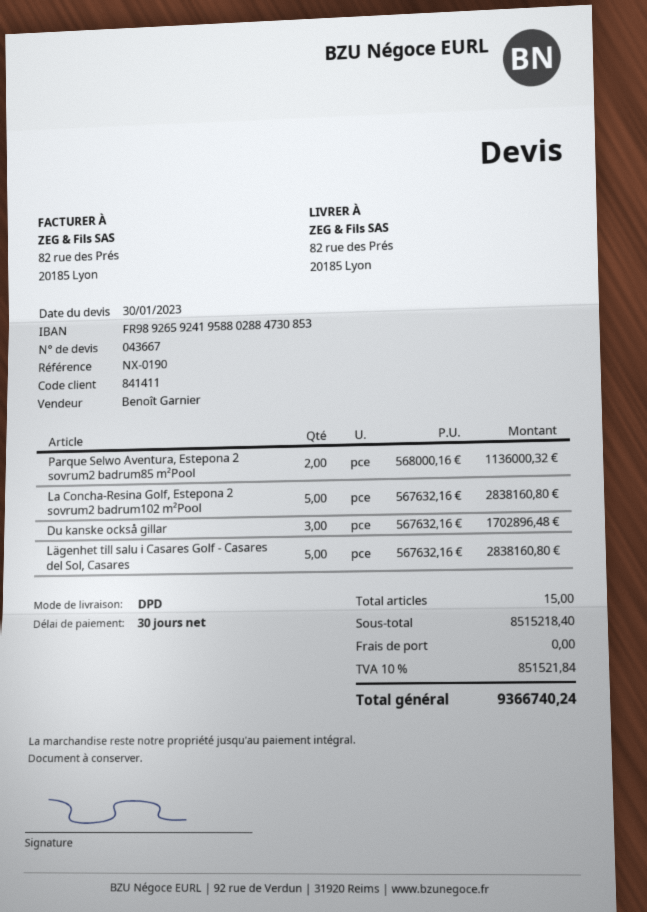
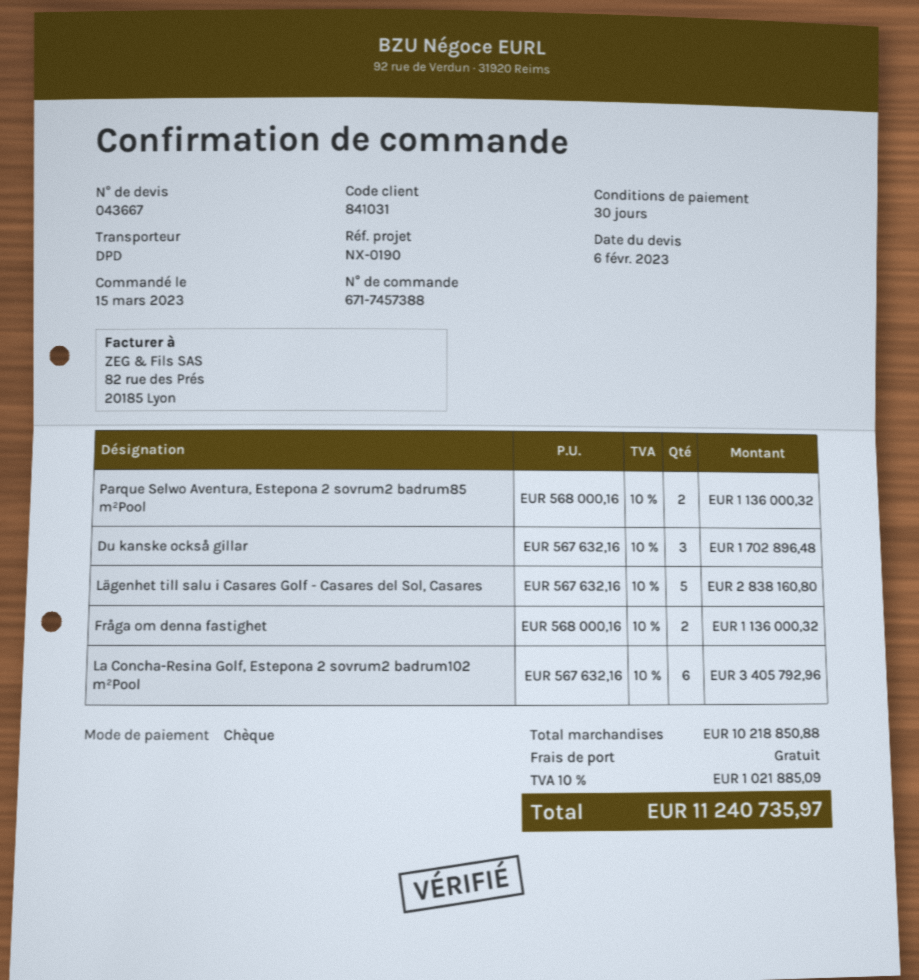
quote date: 2023-01-30 -> 2023-02-06
customer number: 841411 -> 841031
La Concha-Resina Golf, Estepona 2 sovrum2 badrum102 m²Pool: 5 x 567632.16 = 2838160.80 -> 6 x 567632.16 = 3405792.96
Fråga om denna fastighet: none -> 2 x 568000.16 = 1136000.32
subtotal: 8515218.40 -> 10218850.88
tax: 10% = 851521.84 -> 10% = 1021885.09
total: 9366740.24 -> 11240735.97

